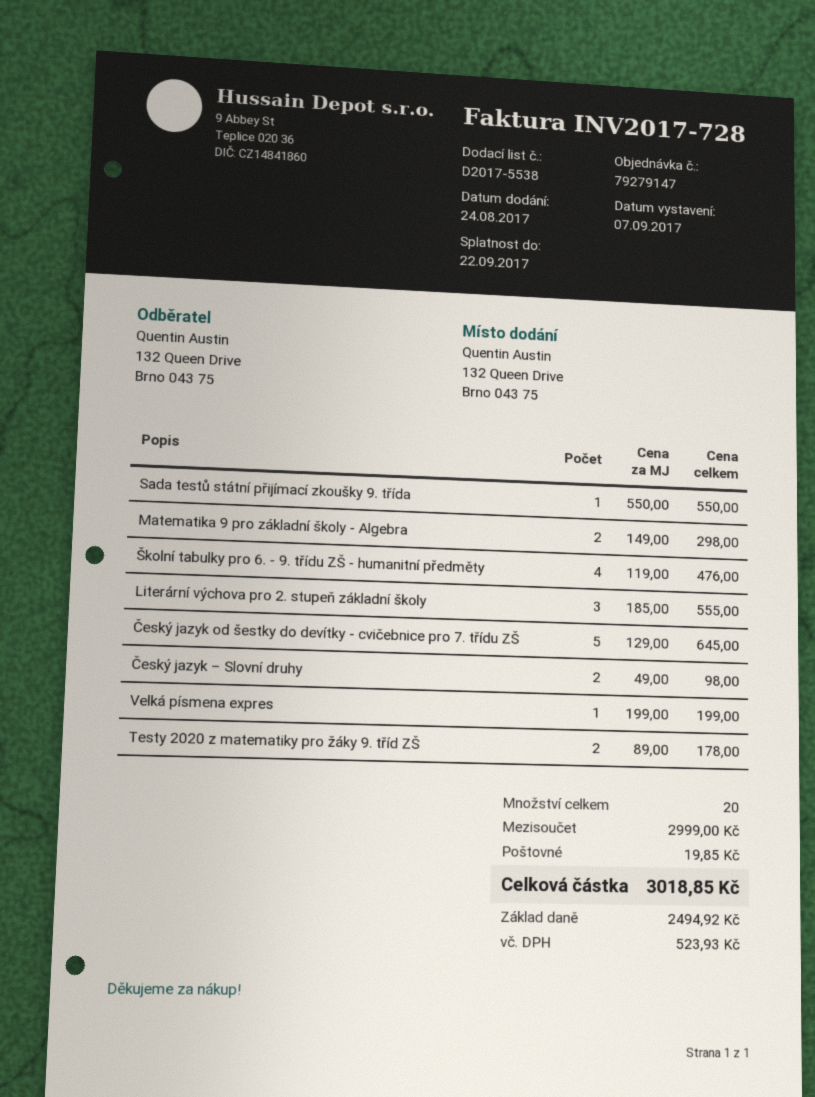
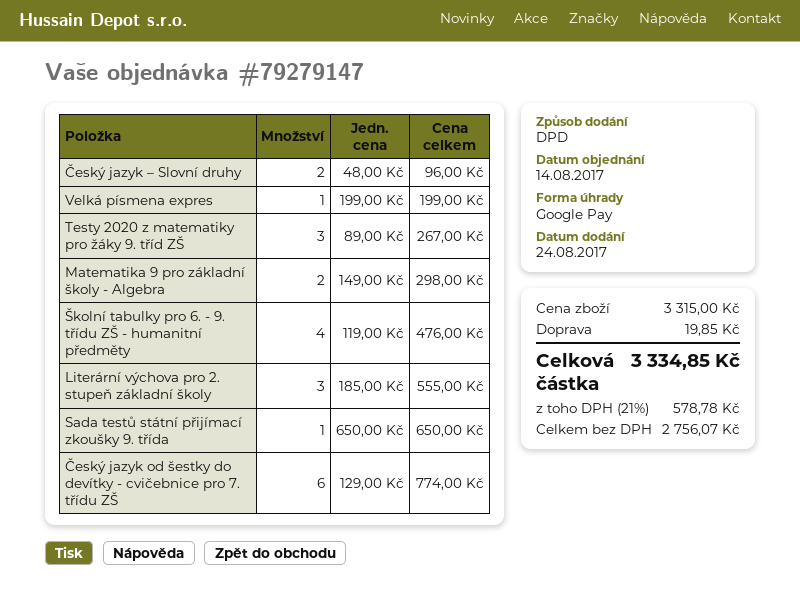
Sada testů státní přijímací zkoušky 9. třída: 1 x 550.00 = 550.00 -> 1 x 650.00 = 650.00
Český jazyk od šestky do devítky - cvičebnice pro 7. třídu ZŠ: 5 x 129.00 = 645.00 -> 6 x 129.00 = 774.00
Český jazyk – Slovní druhy: 2 x 49.00 = 98.00 -> 2 x 48.00 = 96.00
Testy 2020 z matematiky pro žáky 9. tříd ZŠ: 2 x 89.00 = 178.00 -> 3 x 89.00 = 267.00
subtotal: 2999.00 -> 3315.00
net: 2494.92 -> 2756.07
tax: 523.93 -> 578.78
total: 3018.85 -> 3334.85

